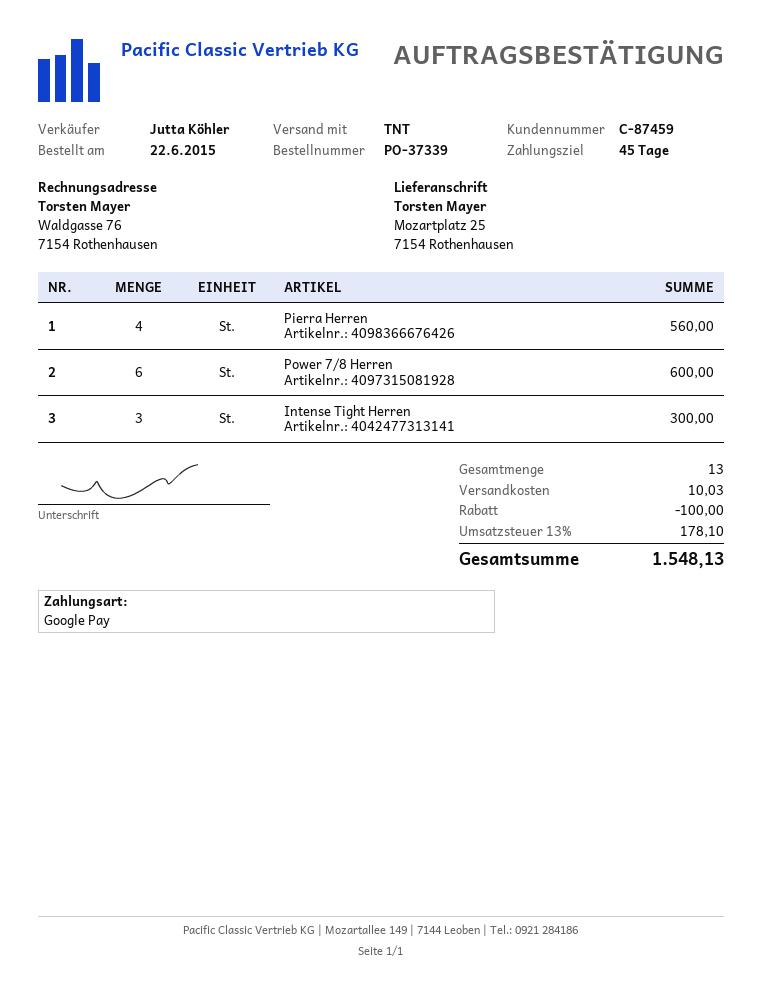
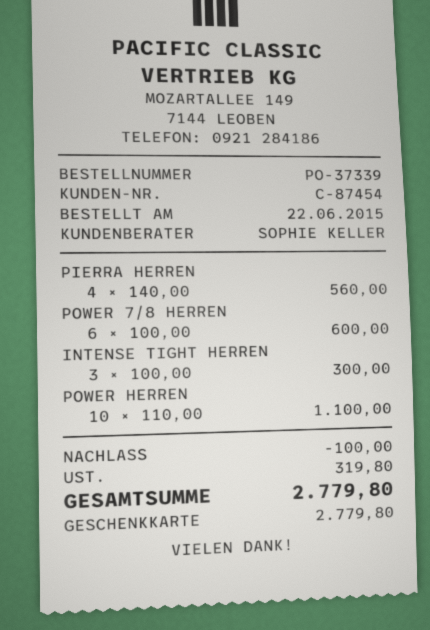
customer number: C-87459 -> C-87454
sales rep: Jutta Köhler -> SOPHIE KELLER
payment method: Google Pay -> gift card
POWER HERREN: none -> 10 for 1100.00
shipping: 10.03 -> none
tax: 178.10 -> 319.80
total: 1548.13 -> 2779.80

